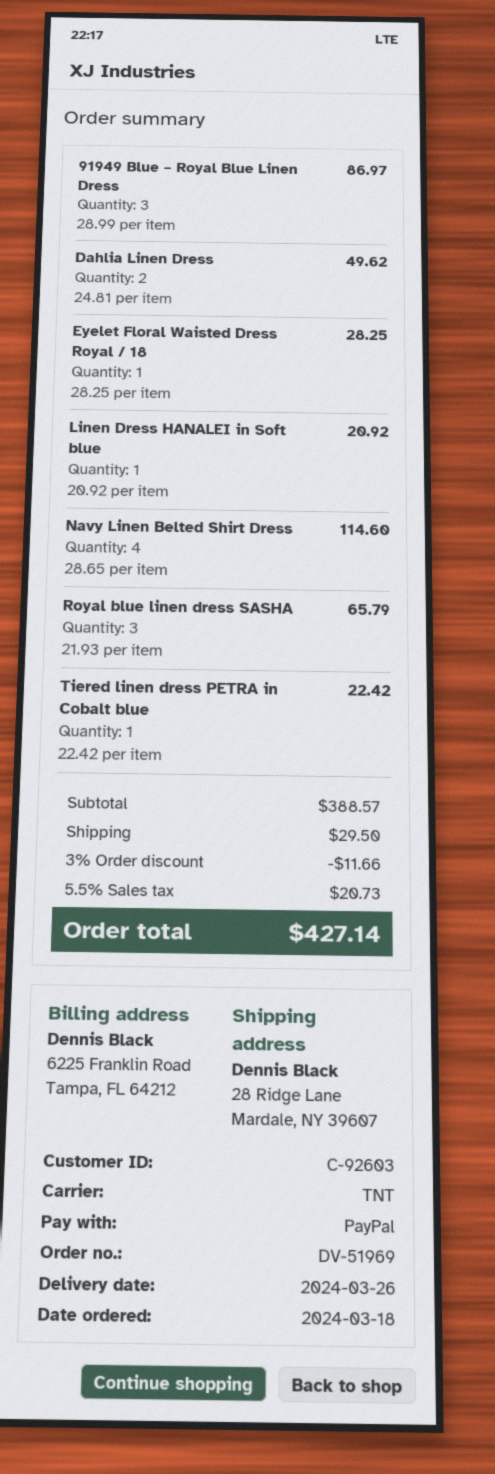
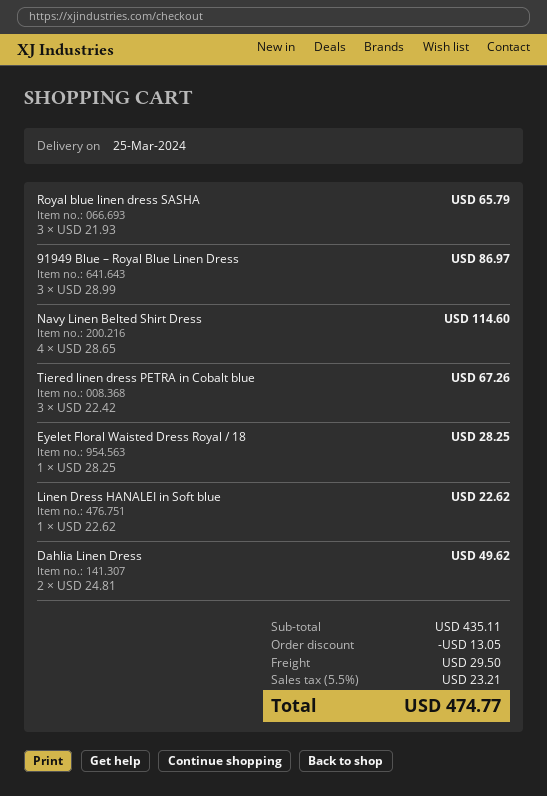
delivery date: 2024-03-26 -> 2024-03-25
Linen Dress HANALEI in Soft blue: 1 x 20.92 = 20.92 -> 1 x 22.62 = 22.62
Tiered linen dress PETRA in Cobalt blue: 1 x 22.42 = 22.42 -> 3 x 22.42 = 67.26
subtotal: 388.57 -> 435.11
discount: 11.66 -> 13.05
tax: 5.5% = 20.73 -> 5.5% = 23.21
total: 427.14 -> 474.77

